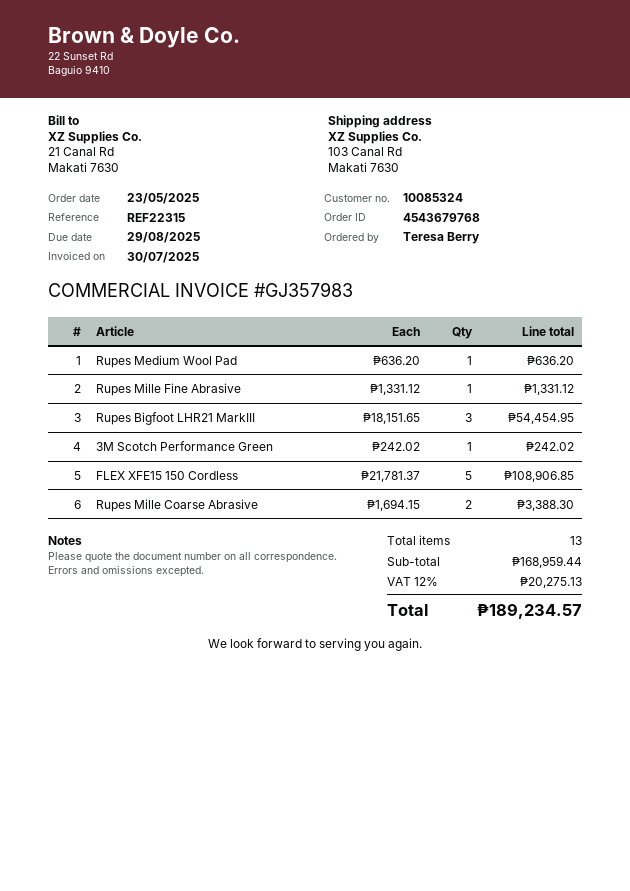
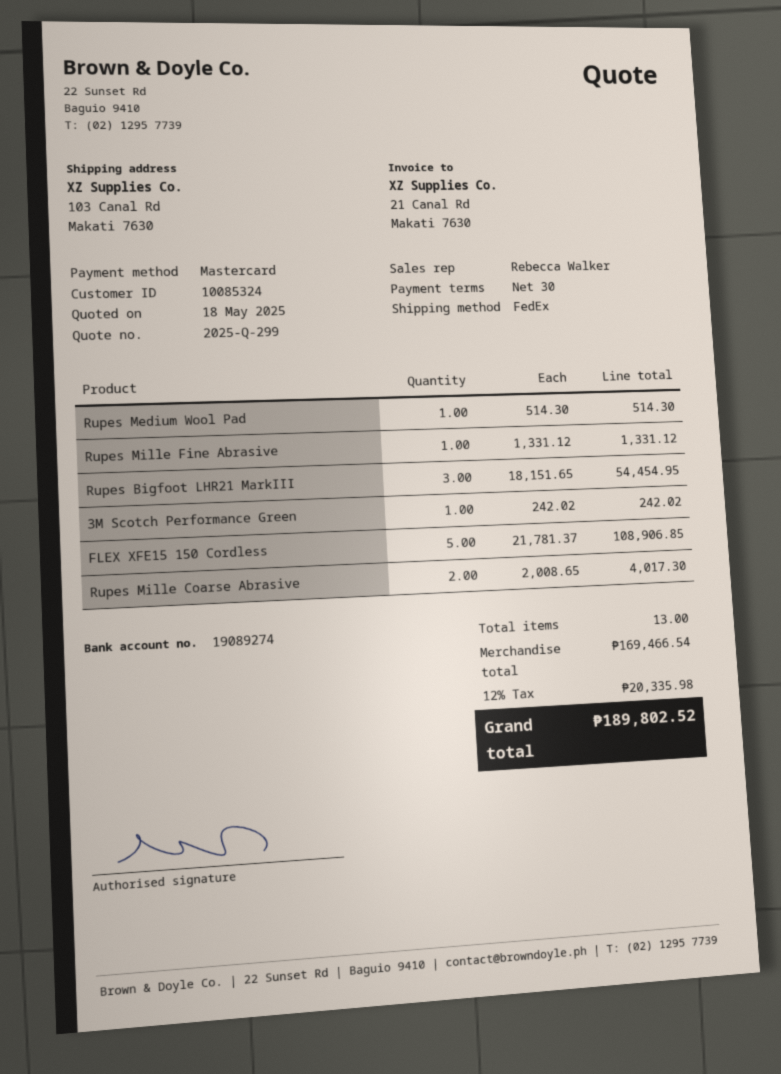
Rupes Medium Wool Pad: 1 x 636.20 = 636.20 -> 1 x 514.30 = 514.30
Rupes Mille Coarse Abrasive: 2 x 1694.15 = 3388.30 -> 2 x 2008.65 = 4017.30
subtotal: 168959.44 -> 169466.54
tax: 12% = 20275.13 -> 12% = 20335.98
total: 189234.57 -> 189802.52

